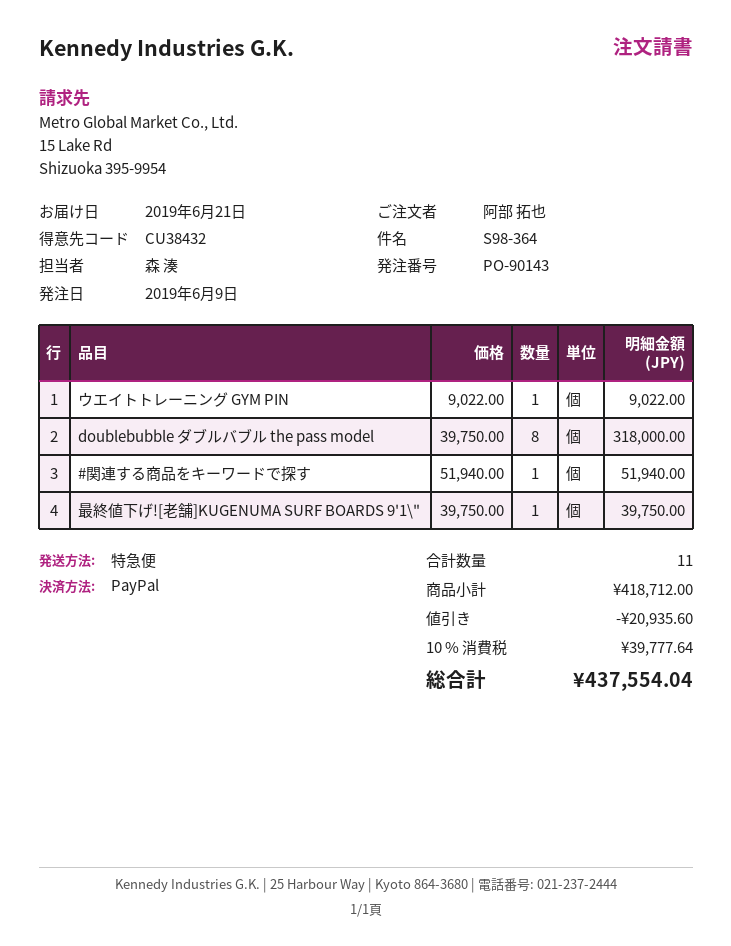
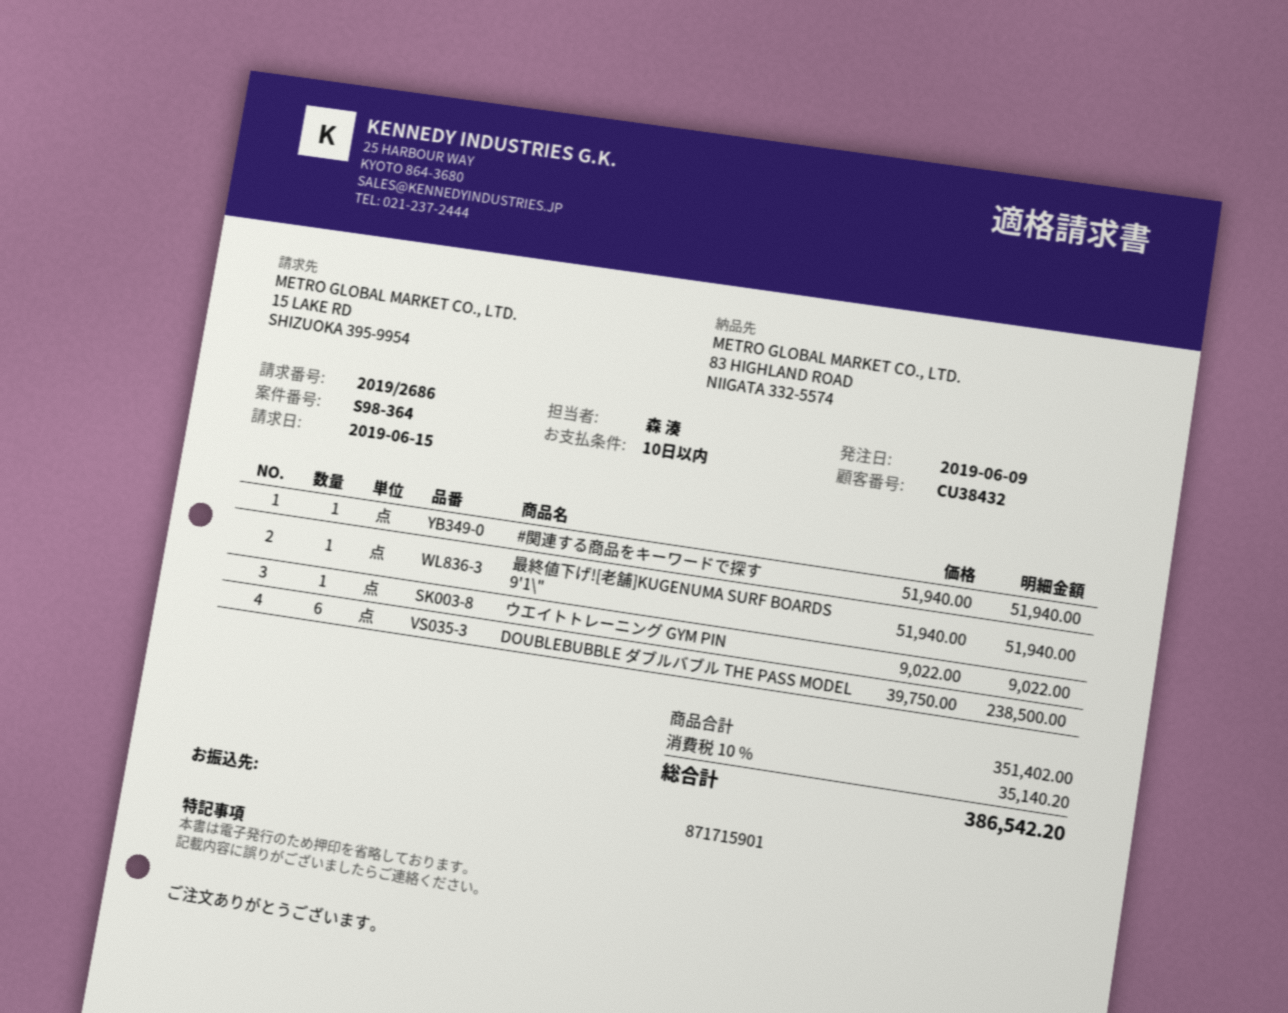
doublebubble ダブルバブル the pass model: 8 x 39750.00 = 318000.00 -> 6 x 39750.00 = 238500.00
最終値下げ![老舗]KUGENUMA SURF BOARDS 9'1\": 1 x 39750.00 = 39750.00 -> 1 x 51940.00 = 51940.00
subtotal: 418712.00 -> 351402.00
discount: 20935.60 -> none
tax: 10% = 39777.64 -> 10% = 35140.20
total: 437554.04 -> 386542.20

